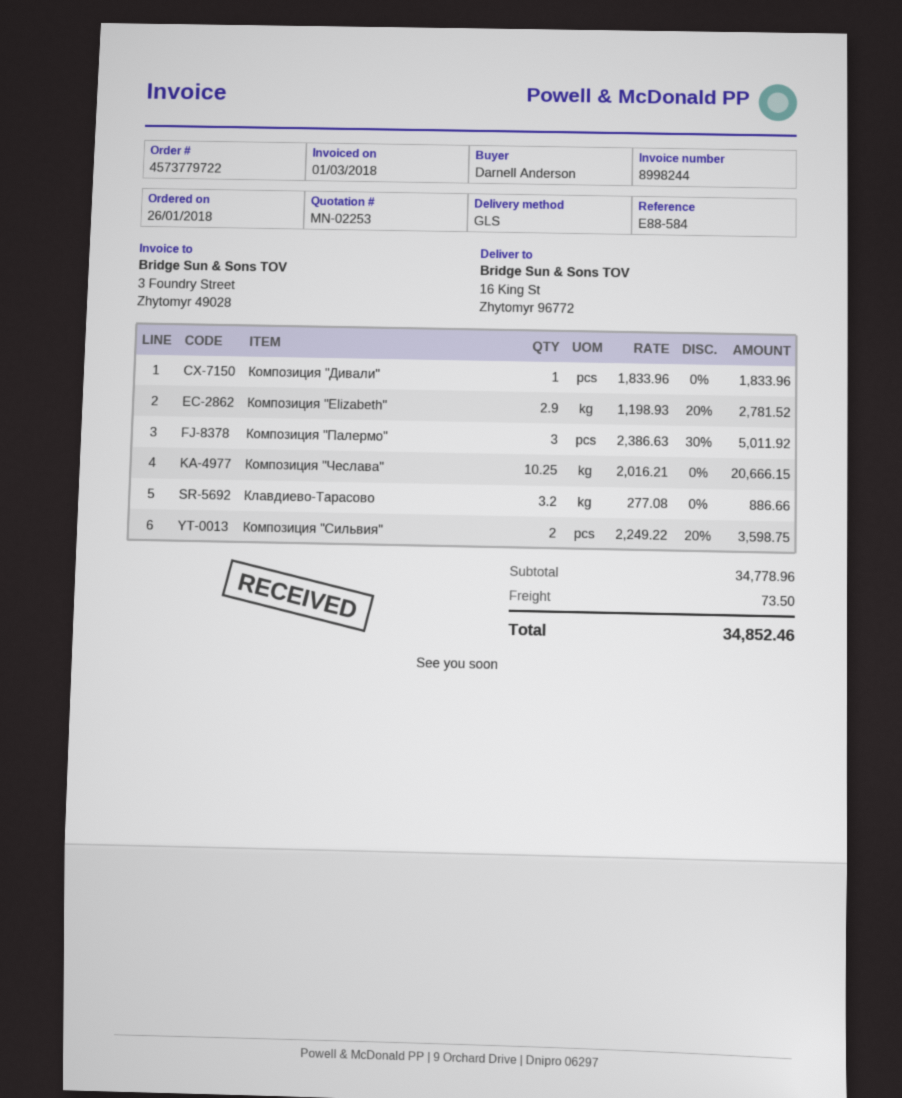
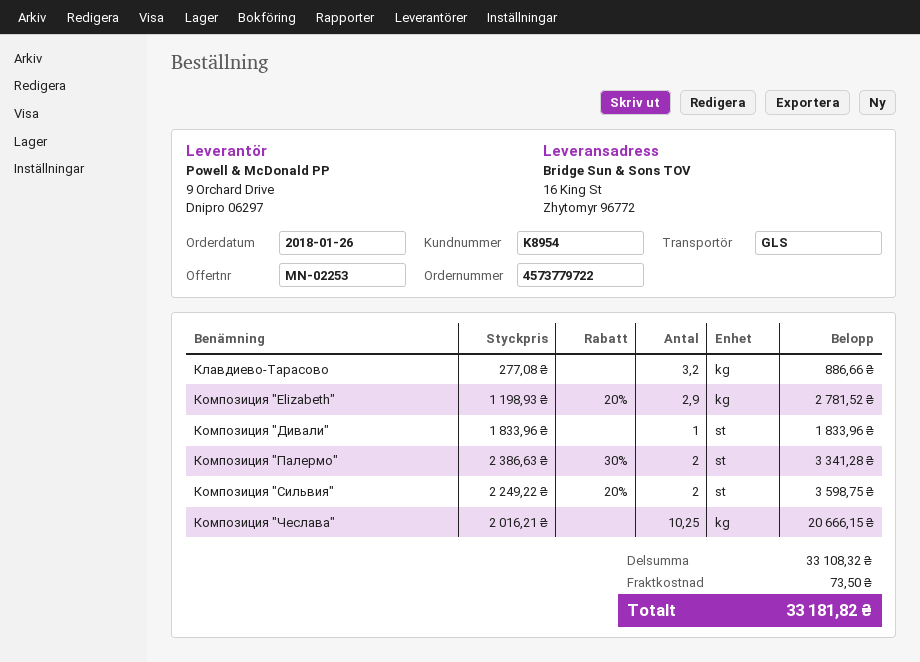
Композиция "Палермо": 3 x 2386.63 - 30% = 5011.92 -> 2 x 2386.63 - 30% = 3341.28
subtotal: 34778.96 -> 33108.32
total: 34852.46 -> 33181.82

